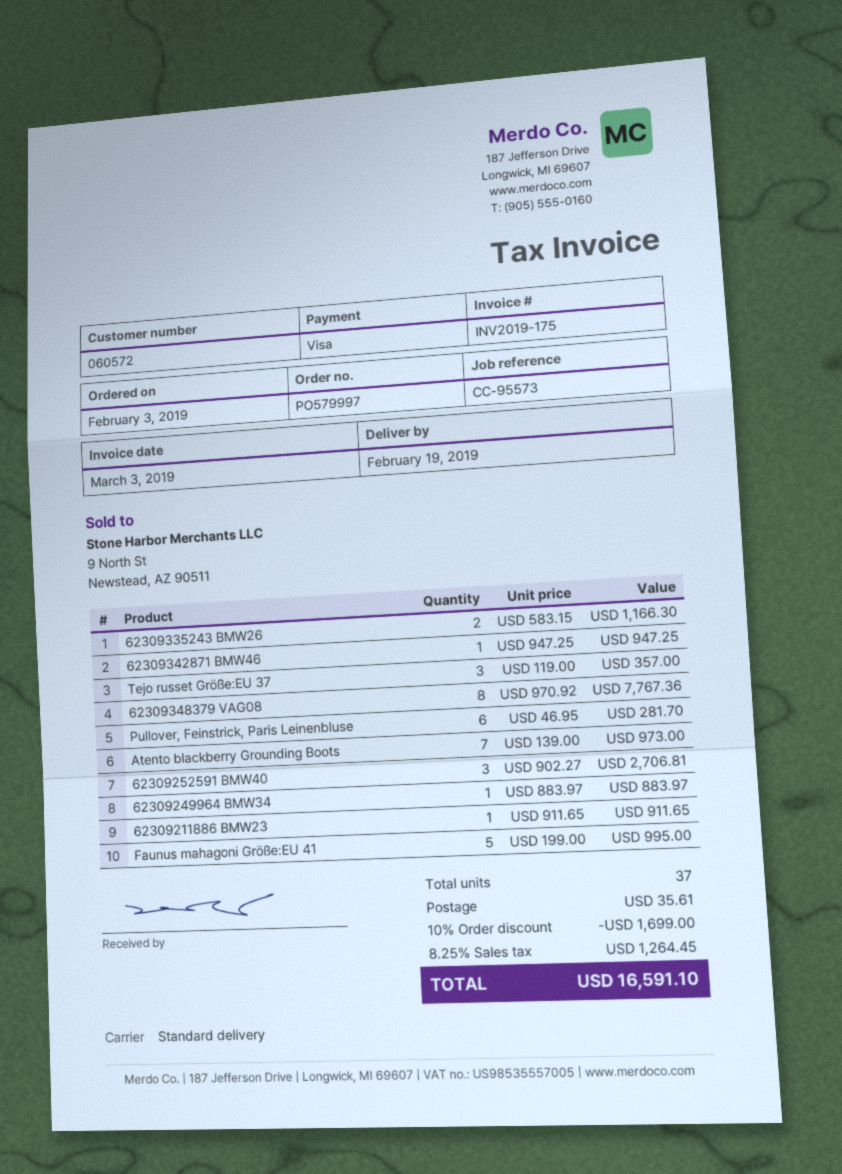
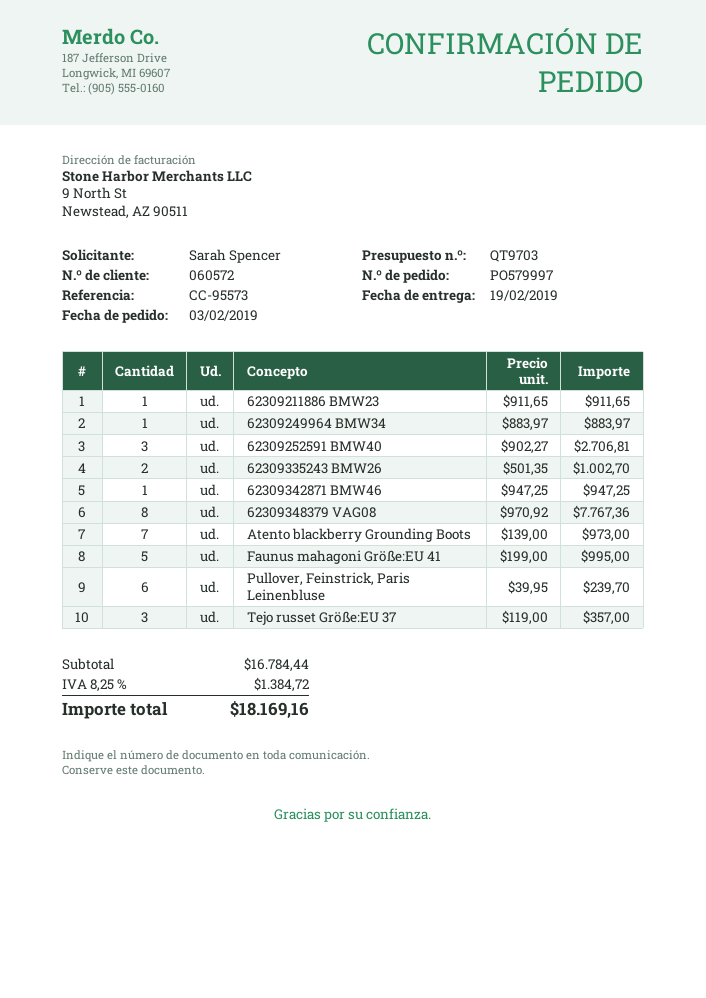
62309335243 BMW26: 2 x 583.15 = 1166.30 -> 2 x 501.35 = 1002.70
Pullover, Feinstrick, Paris Leinenbluse: 6 x 46.95 = 281.70 -> 6 x 39.95 = 239.70
discount: 10% = 1699.00 -> none
shipping: 35.61 -> none
tax: 8.25% = 1264.45 -> 8.25% = 1384.72
total: 16591.10 -> 18169.16

